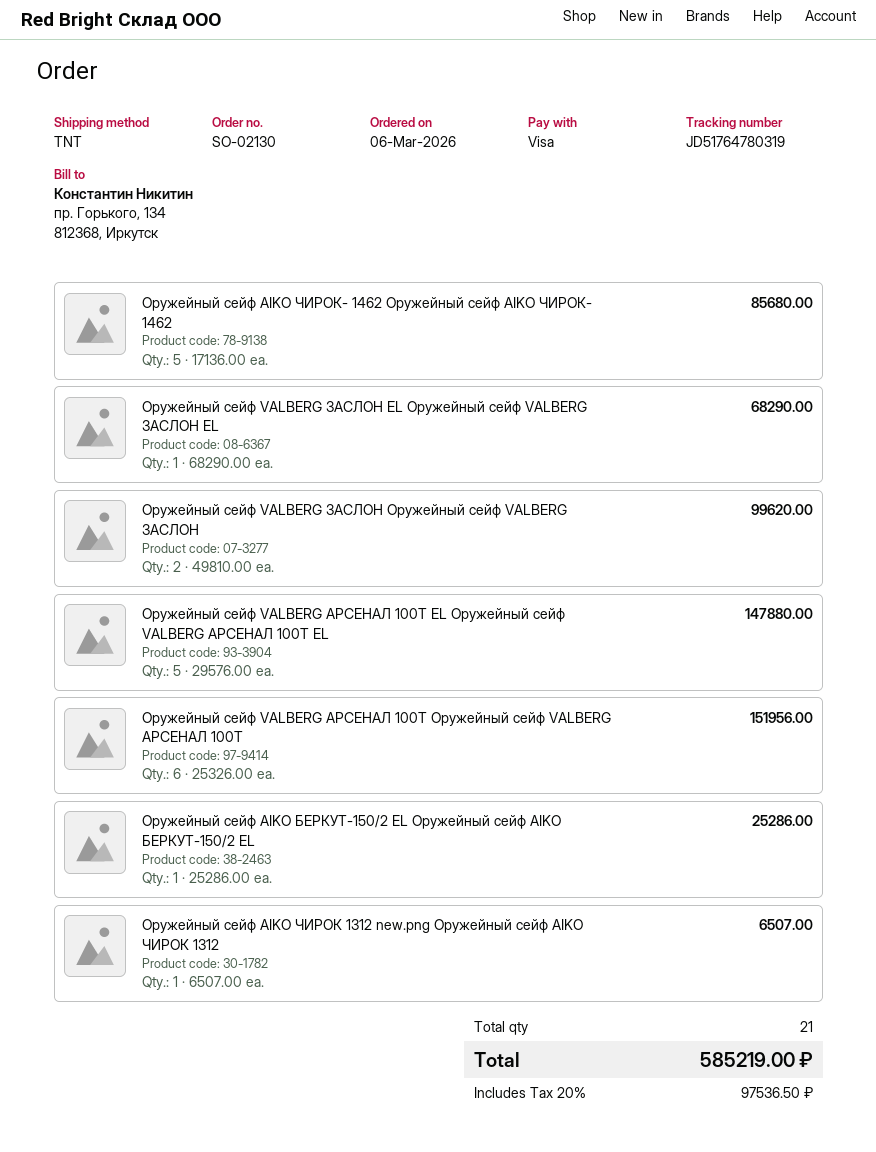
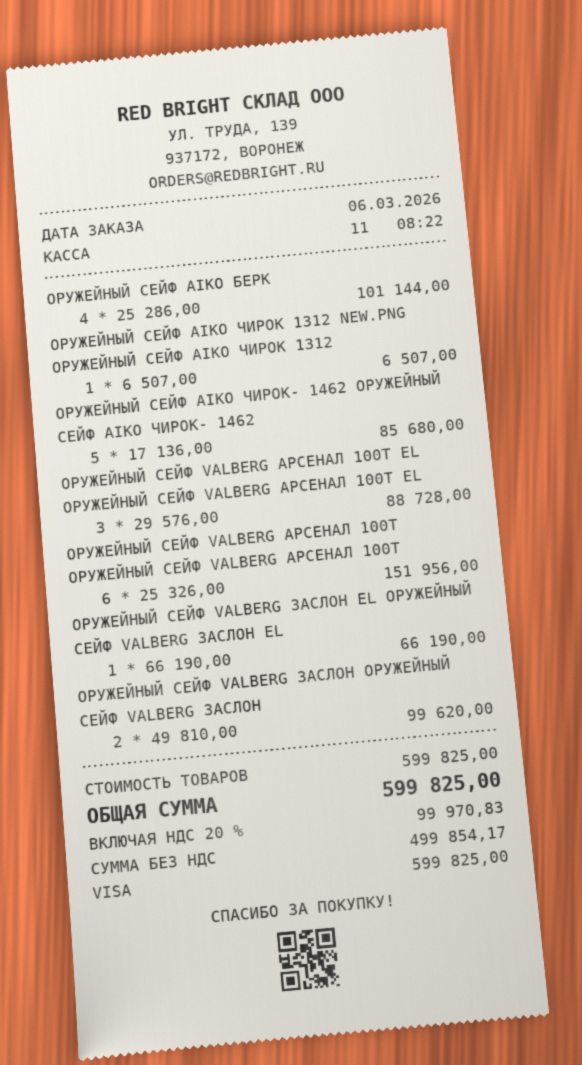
Оружейный сейф VALBERG ЗАСЛОН EL Оружейный сейф VALBERG ЗАСЛОН EL: 1 x 68290.00 = 68290.00 -> 1 x 66190.00 = 66190.00
Оружейный сейф VALBERG АРСЕНАЛ 100Т EL Оружейный сейф VALBERG АРСЕНАЛ 100Т EL: 5 x 29576.00 = 147880.00 -> 3 x 29576.00 = 88728.00
Оружейный сейф AIKO БЕРКУТ-150/2 EL Оружейный сейф AIKO БЕРКУТ-150/2 EL: 1 x 25286.00 = 25286.00 -> 4 x 25286.00 = 101144.00
tax: 20% = 97536.50 -> 20% = 99970.83
total: 585219.00 -> 599825.00

